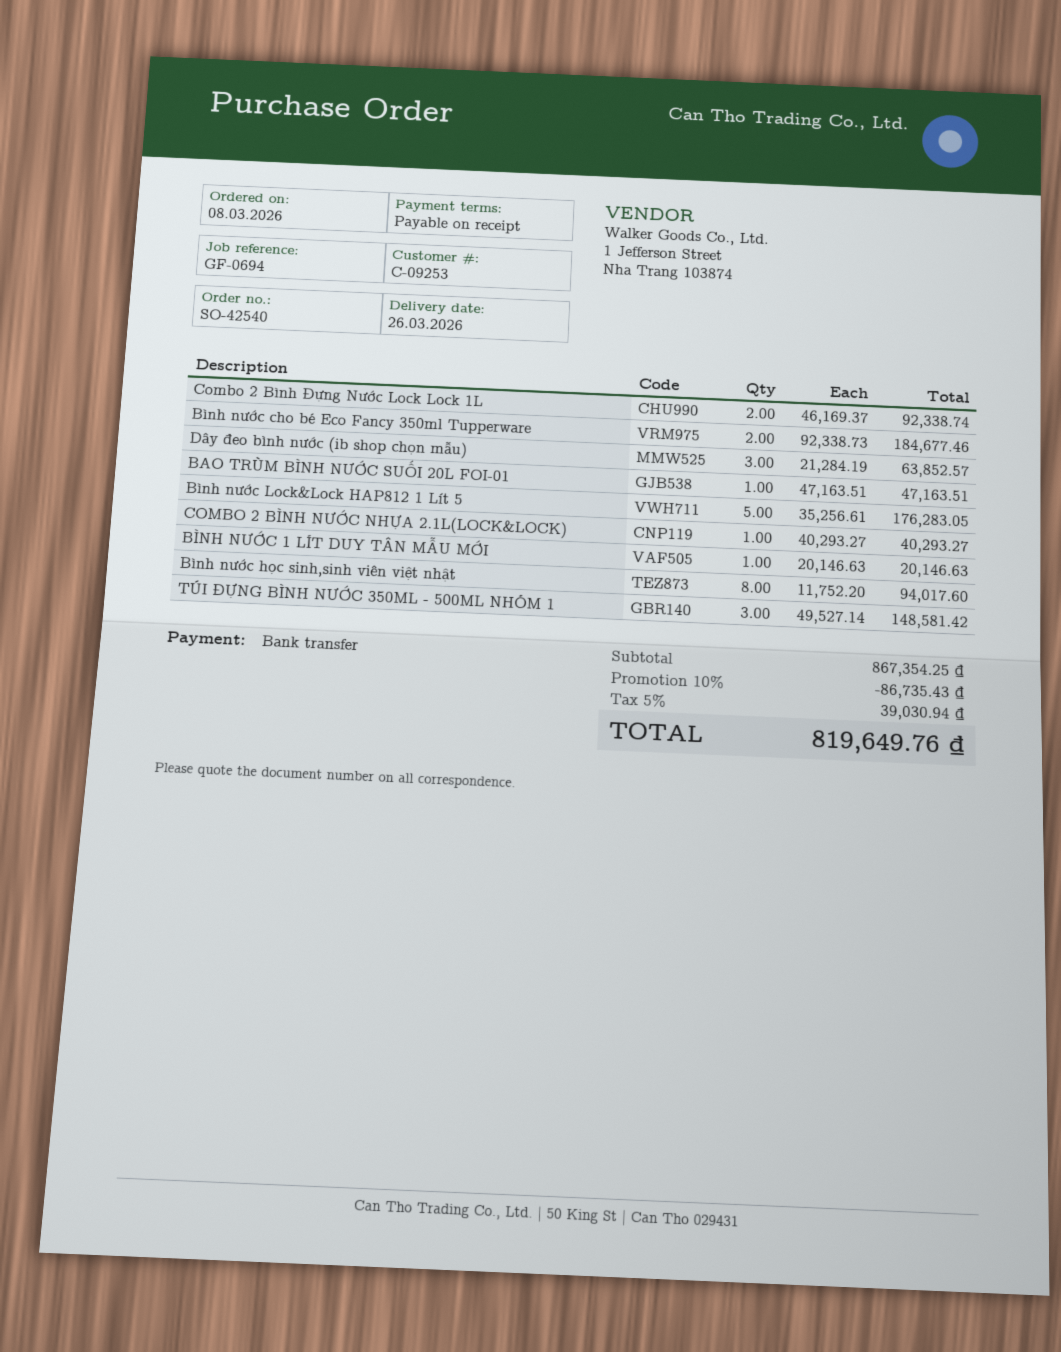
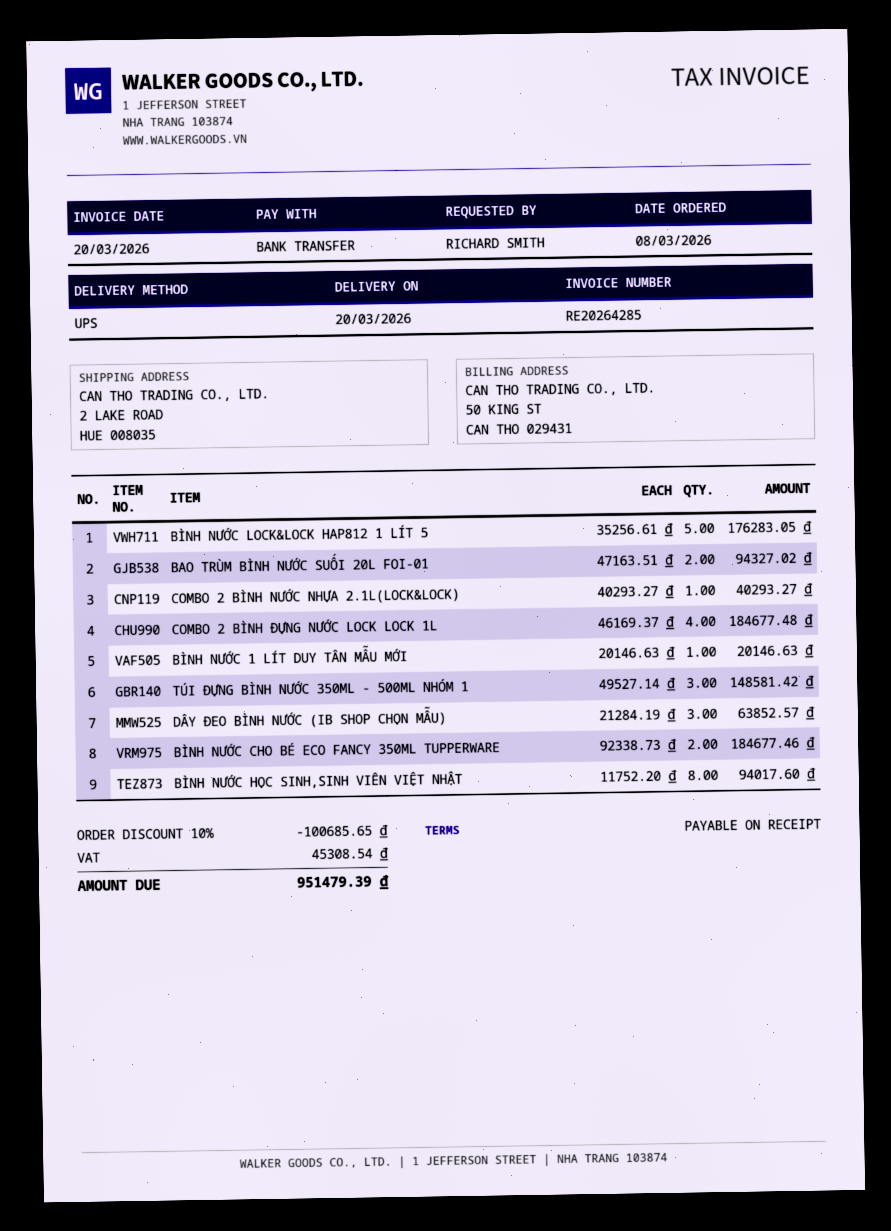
delivery date: 2026-03-26 -> 2026-03-20
Combo 2 Bình Đựng Nước Lock Lock 1L: 2 x 46169.37 = 92338.74 -> 4 x 46169.37 = 184677.48
BAO TRÙM BÌNH NƯỚC SUỐI 20L FOI-01: 1 x 47163.51 = 47163.51 -> 2 x 47163.51 = 94327.02
discount: 10% = 86735.43 -> 10% = 100685.65
tax: 39030.94 -> 45308.54
total: 819649.76 -> 951479.39

